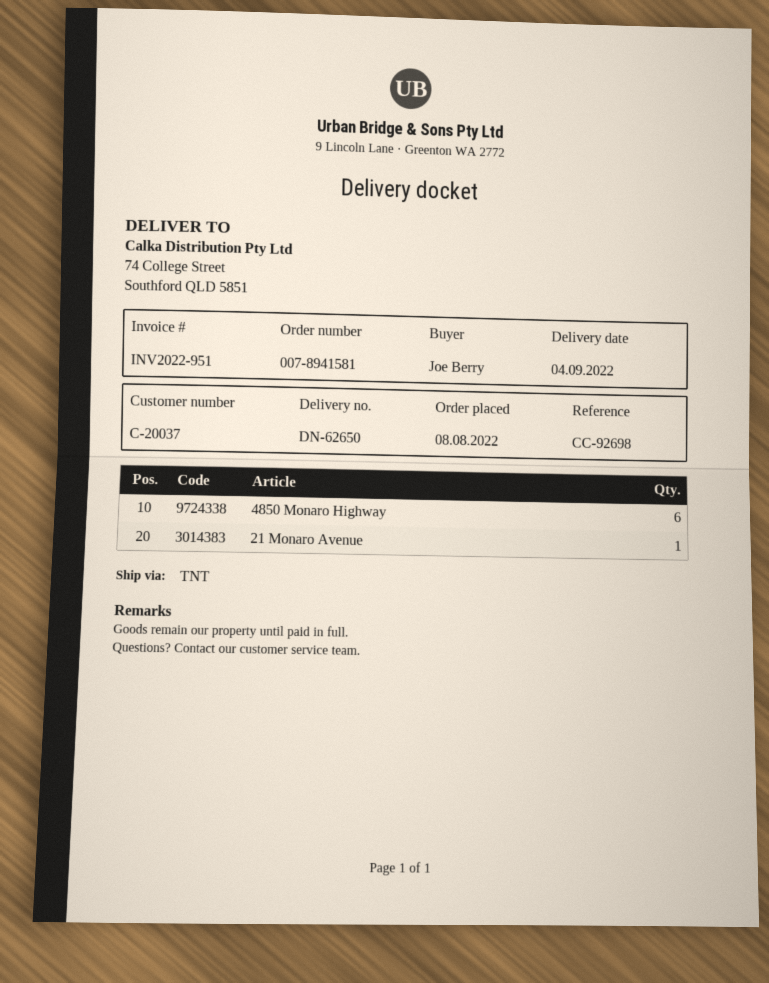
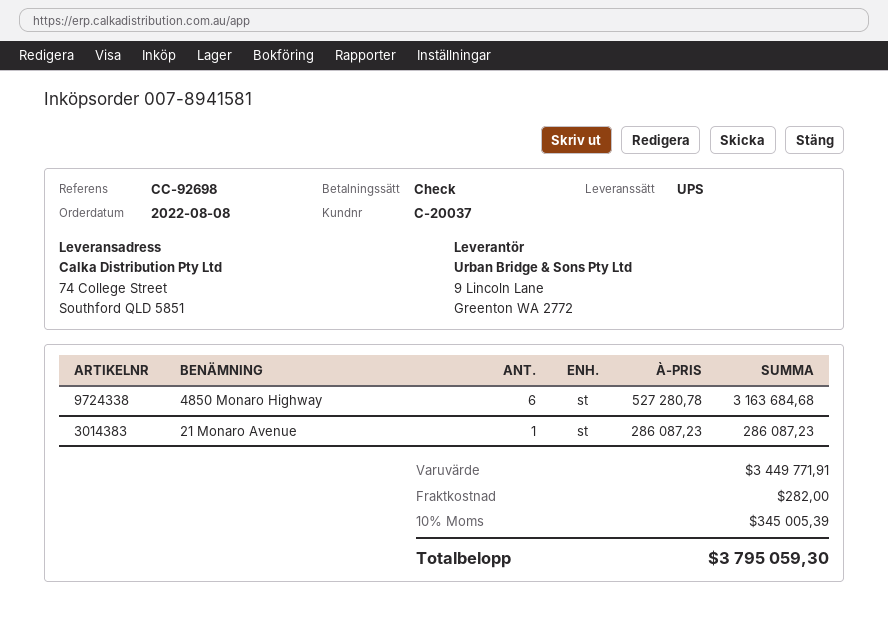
shipping method: TNT -> UPS

